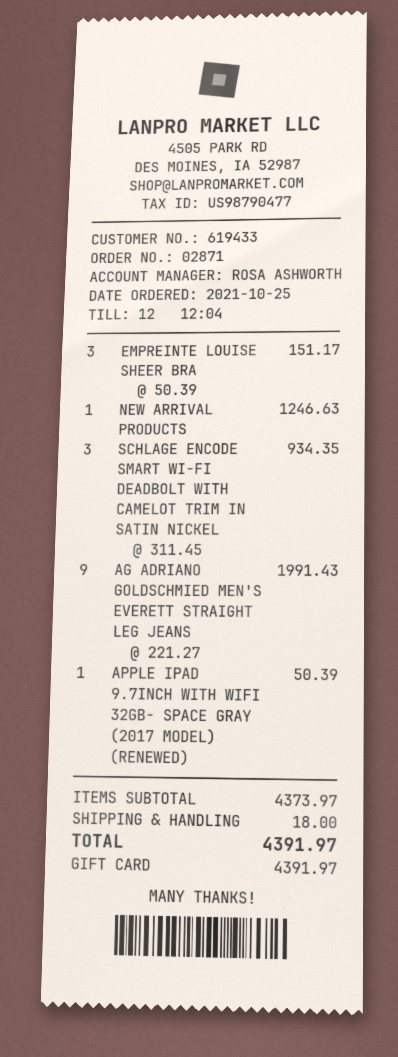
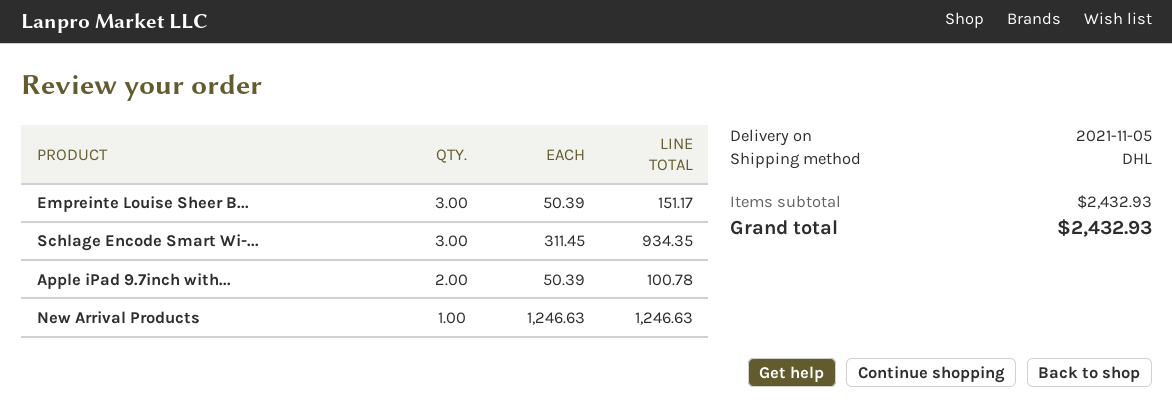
AG ADRIANO GOLDSCHMIED MEN'S EVERETT STRAIGHT LEG JEANS: 9 x 221.27 = 1991.43 -> none
APPLE IPAD 9.7INCH WITH WIFI 32GB- SPACE GRAY (2017 MODEL) (RENEWED): 1 x 50.39 = 50.39 -> 2 x 50.39 = 100.78
subtotal: 4373.97 -> 2432.93
shipping: 18.00 -> none
total: 4391.97 -> 2432.93

